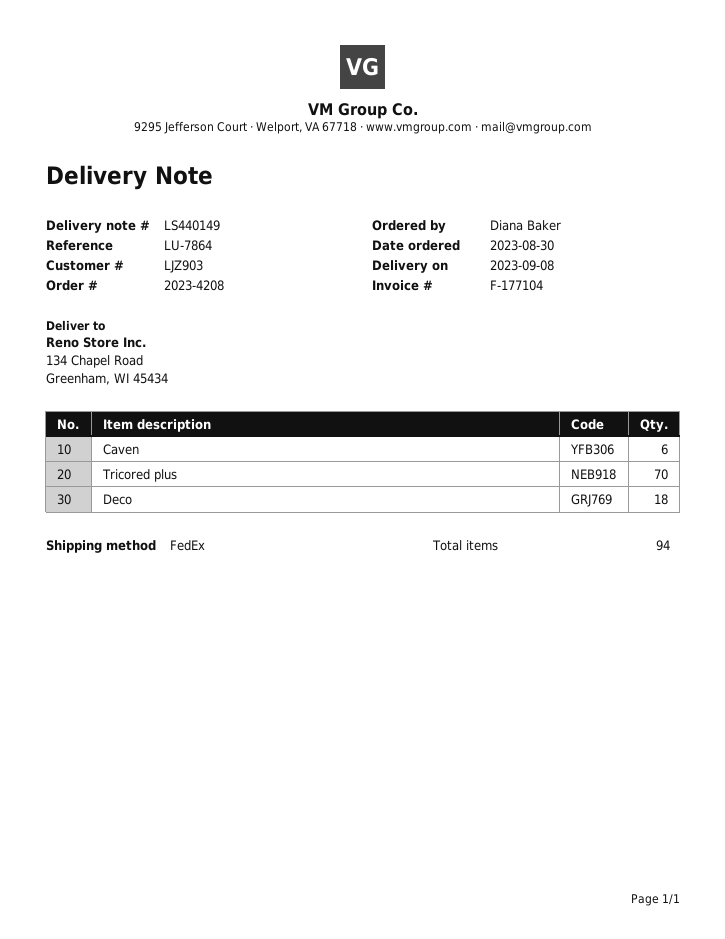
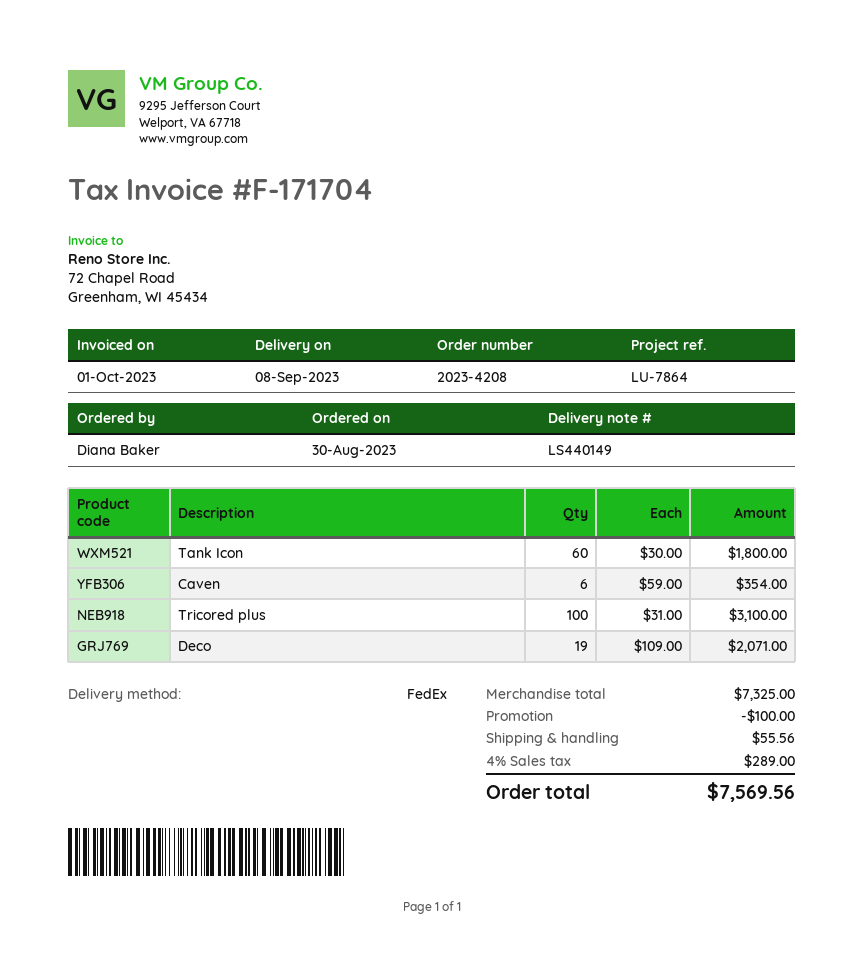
invoice number: F-177104 -> F-171704
Tricored plus: 70 -> 100
Deco: 18 -> 19
Tank Icon: none -> 60

